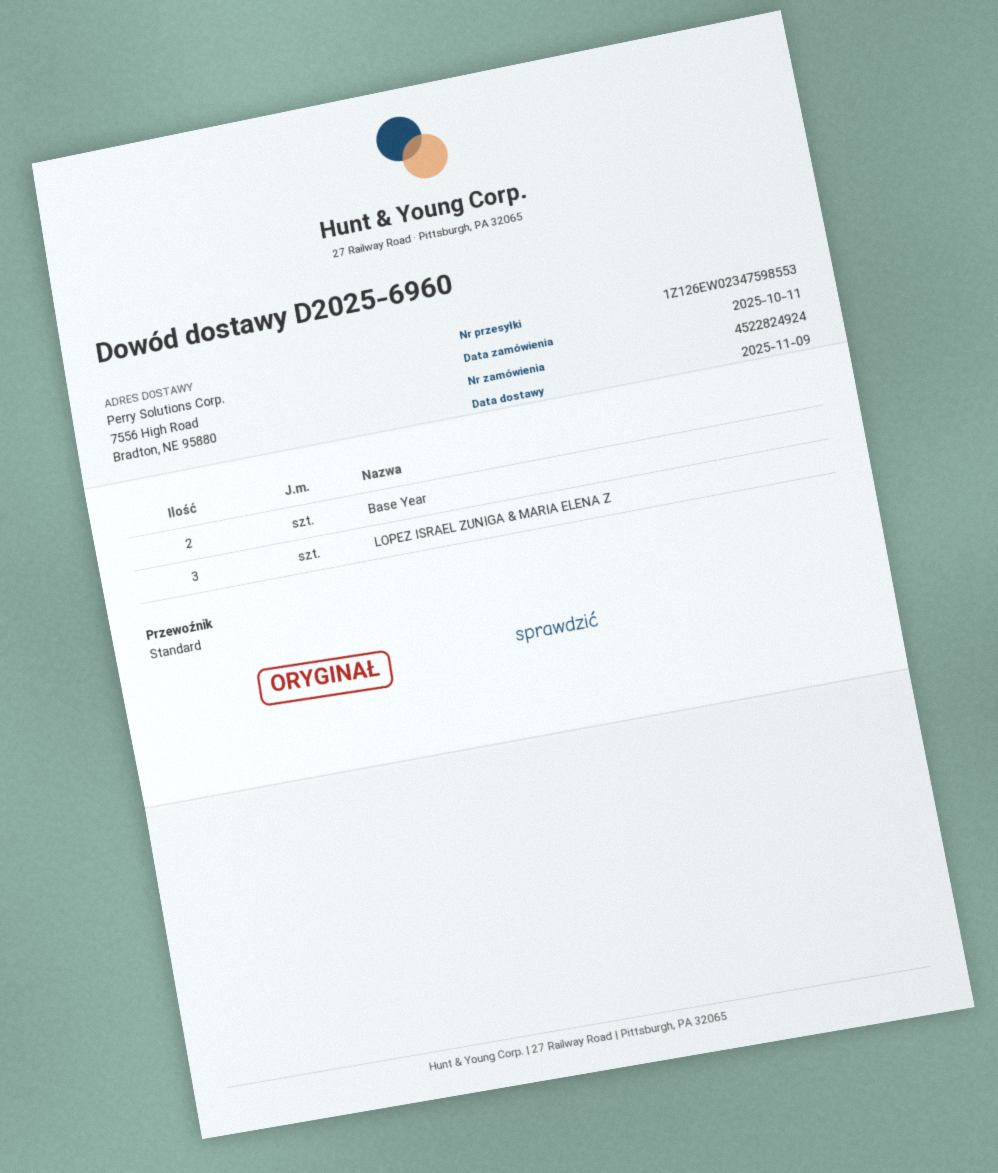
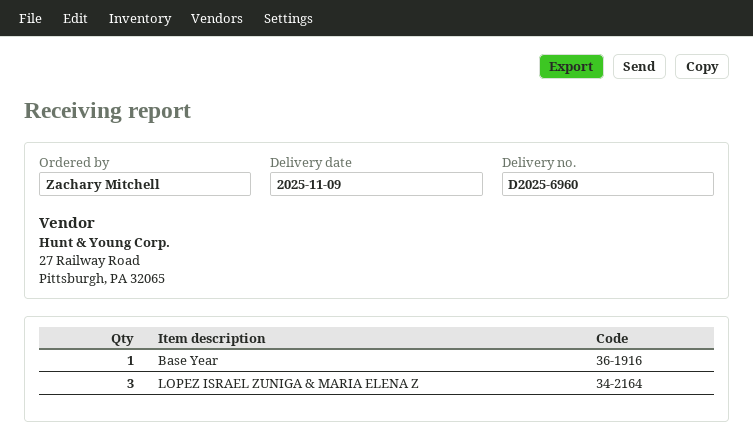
Base Year: 2 -> 1

